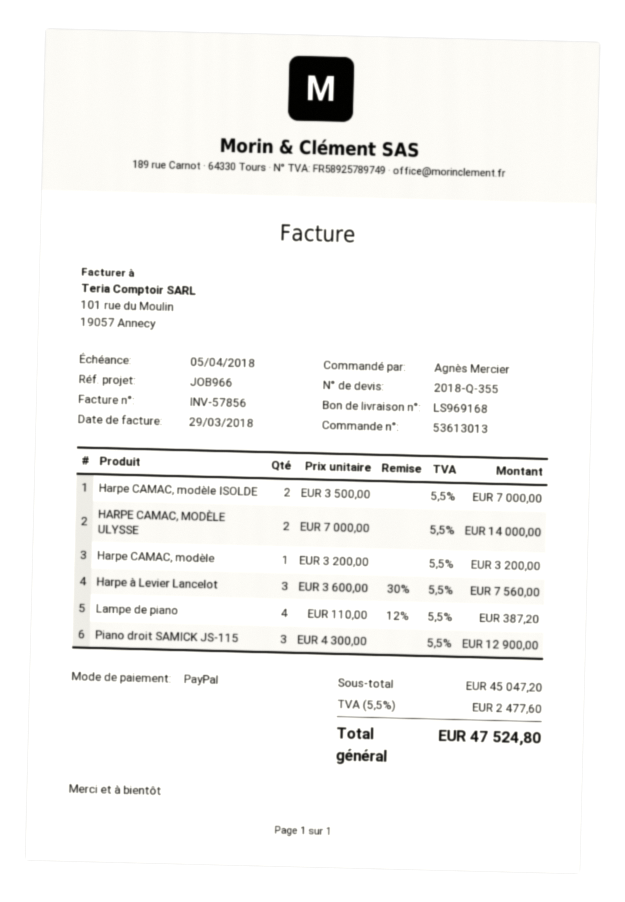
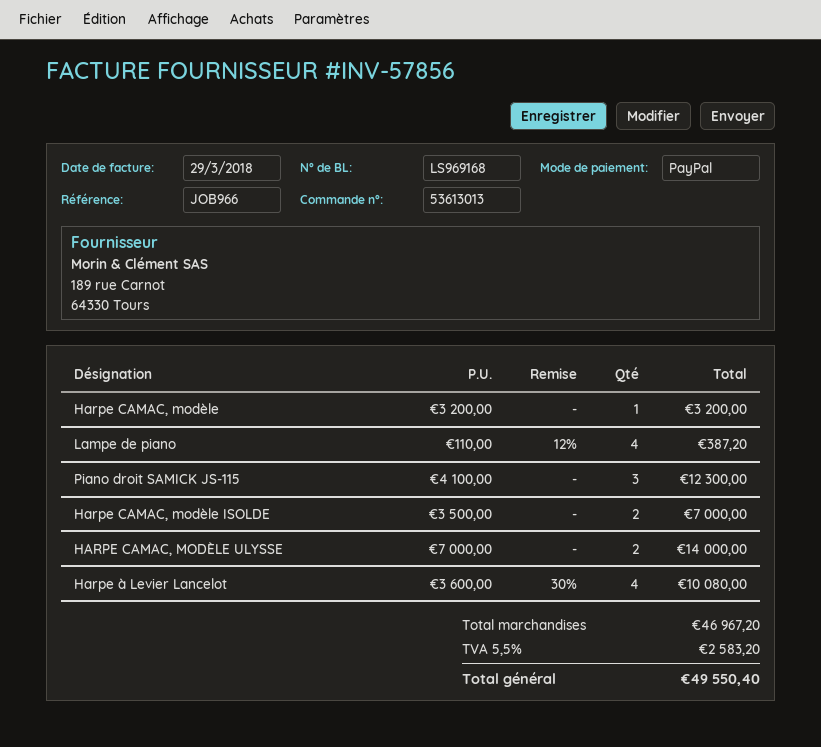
Harpe à Levier Lancelot: 3 x 3600.00 - 30% = 7560.00 -> 4 x 3600.00 - 30% = 10080.00
Piano droit SAMICK JS-115: 3 x 4300.00 = 12900.00 -> 3 x 4100.00 = 12300.00
subtotal: 45047.20 -> 46967.20
tax: 5.5% = 2477.60 -> 5.5% = 2583.20
total: 47524.80 -> 49550.40

